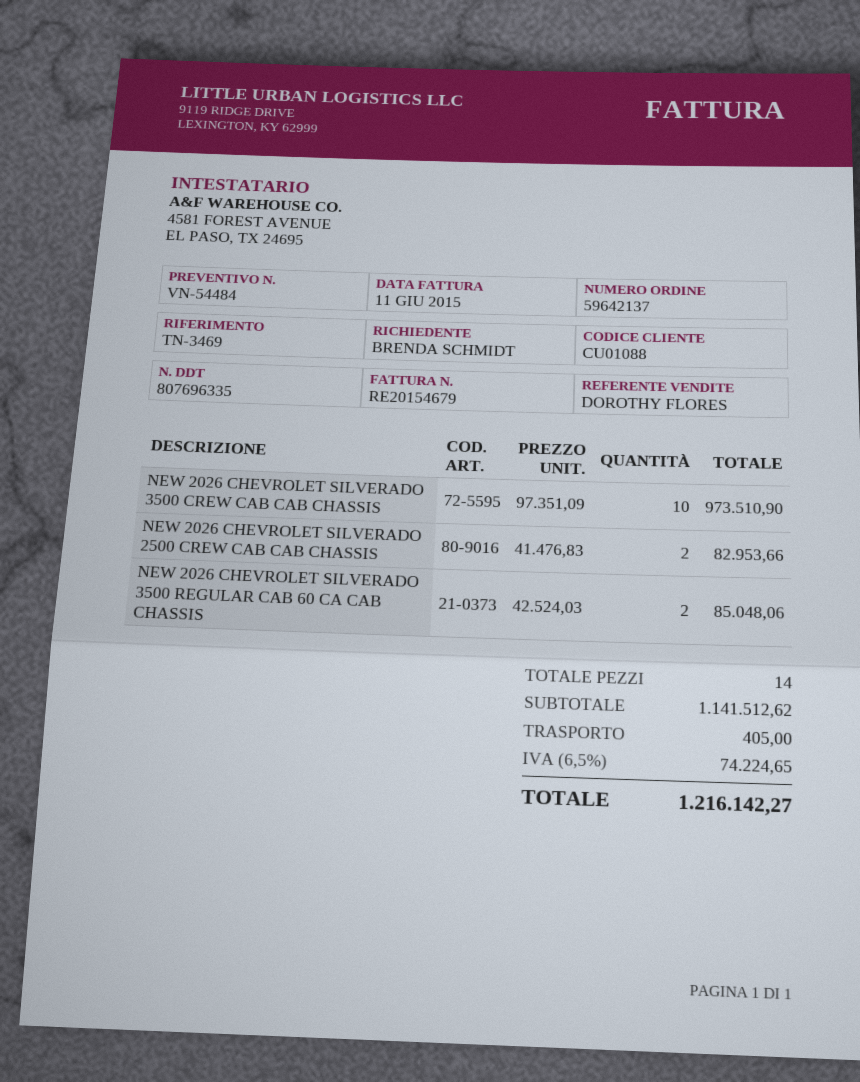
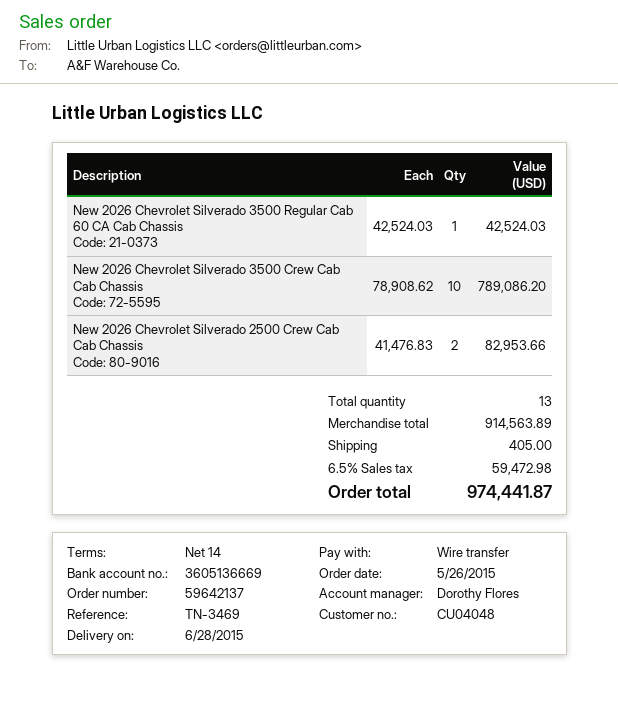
customer number: CU01088 -> CU04048
NEW 2026 CHEVROLET SILVERADO 3500 CREW CAB CAB CHASSIS: 10 x 97351.09 = 973510.90 -> 10 x 78908.62 = 789086.20
NEW 2026 CHEVROLET SILVERADO 3500 REGULAR CAB 60 CA CAB CHASSIS: 2 x 42524.03 = 85048.06 -> 1 x 42524.03 = 42524.03
total quantity: 14 -> 13
subtotal: 1141512.62 -> 914563.89
tax: 6.5% = 74224.65 -> 6.5% = 59472.98
total: 1216142.27 -> 974441.87

